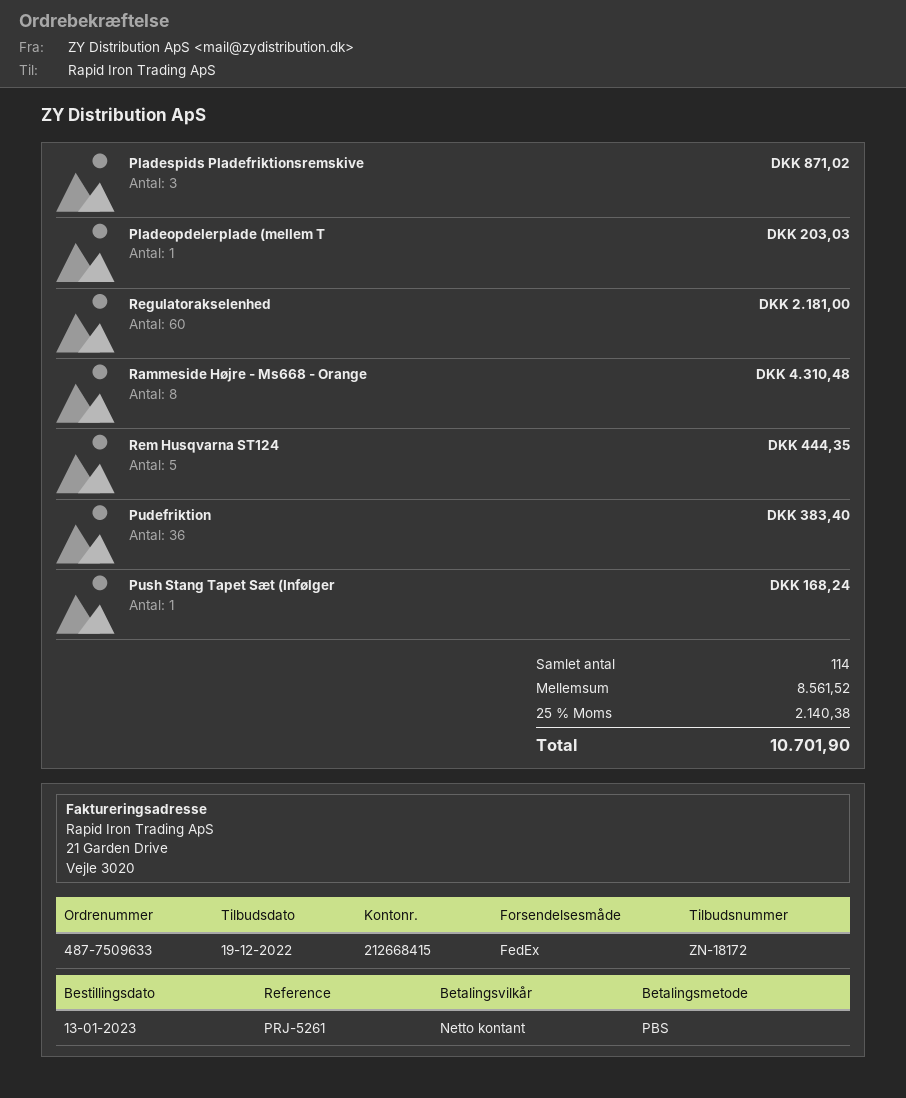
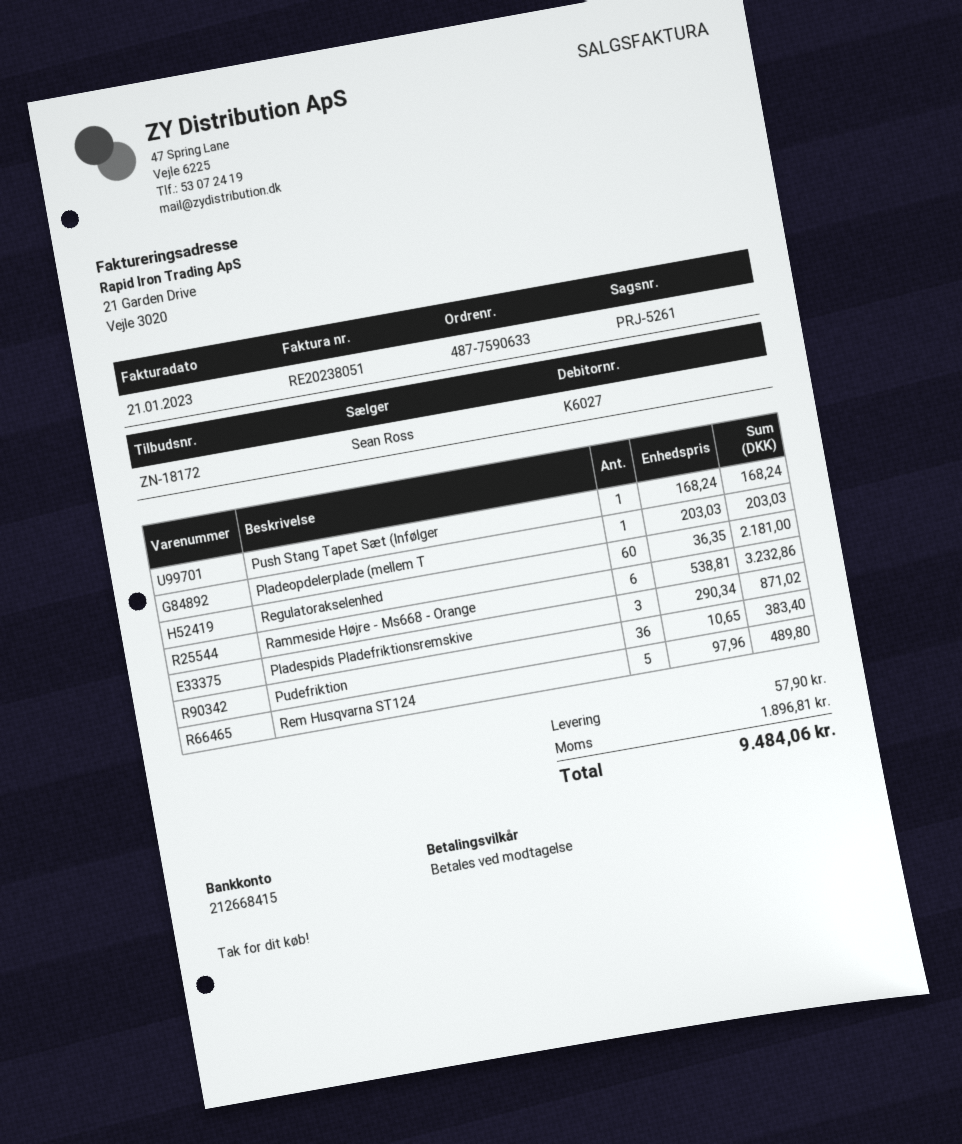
order number: 487-7509633 -> 487-7590633
Rammeside Højre - Ms668 - Orange: 8 for 4310.48 -> 6 for 3232.86
Rem Husqvarna ST124: 5 for 444.35 -> 5 for 489.80
shipping: none -> 57.90
tax: 2140.38 -> 1896.81
total: 10701.90 -> 9484.06

